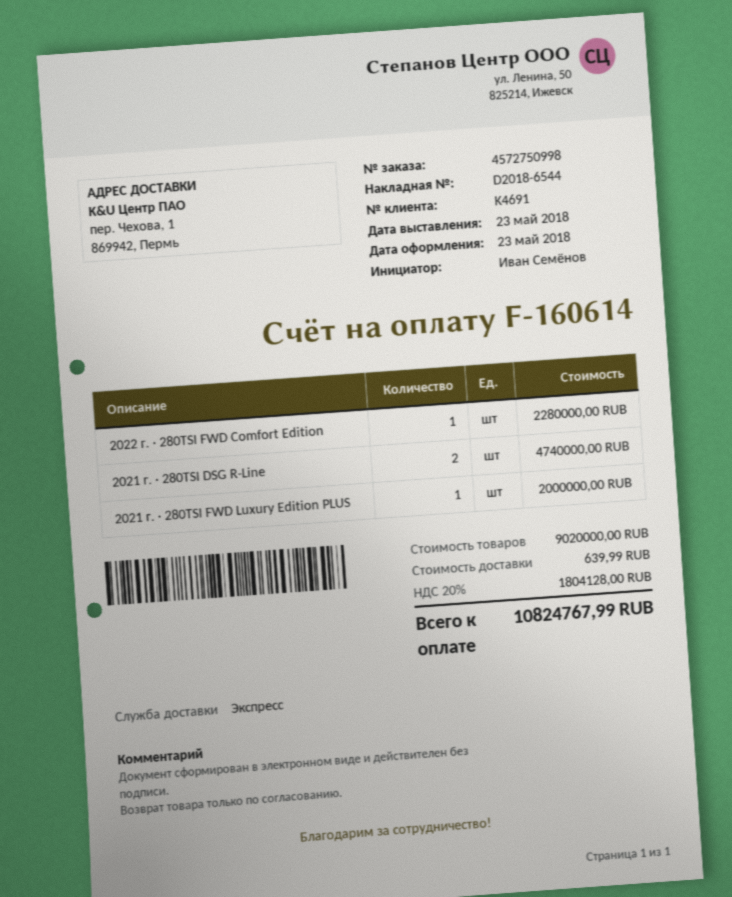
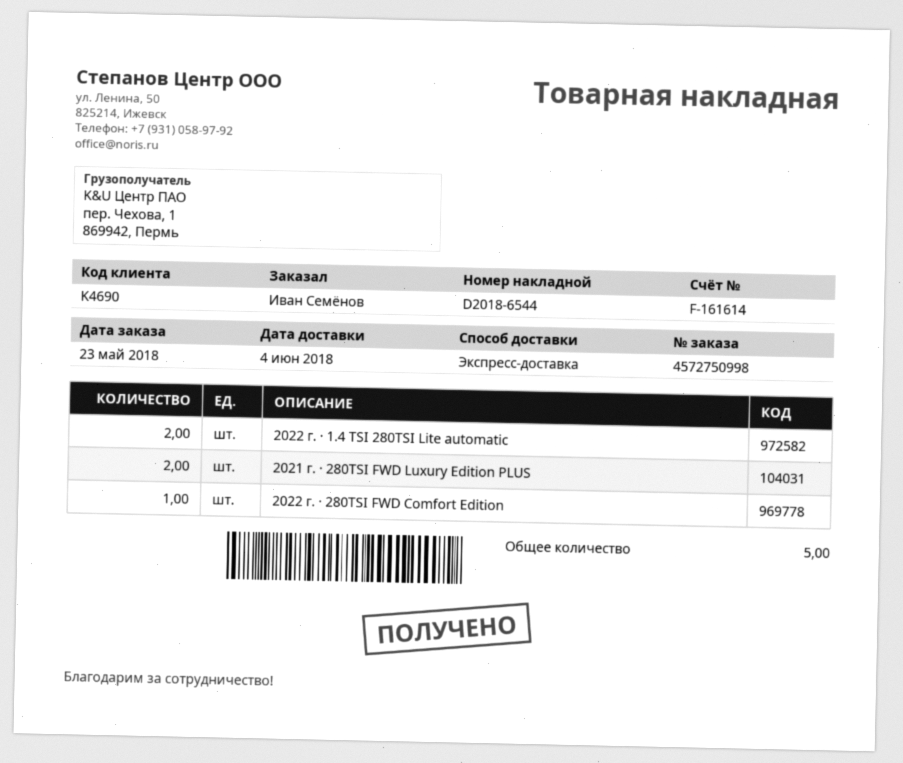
invoice number: F-160614 -> F-161614
customer number: K4691 -> K4690
2021 г. · 280TSI DSG R-Line: 2 -> none
2021 г. · 280TSI FWD Luxury Edition PLUS: 1 -> 2
2022 г. · 1.4 TSI 280TSI Lite automatic: none -> 2

